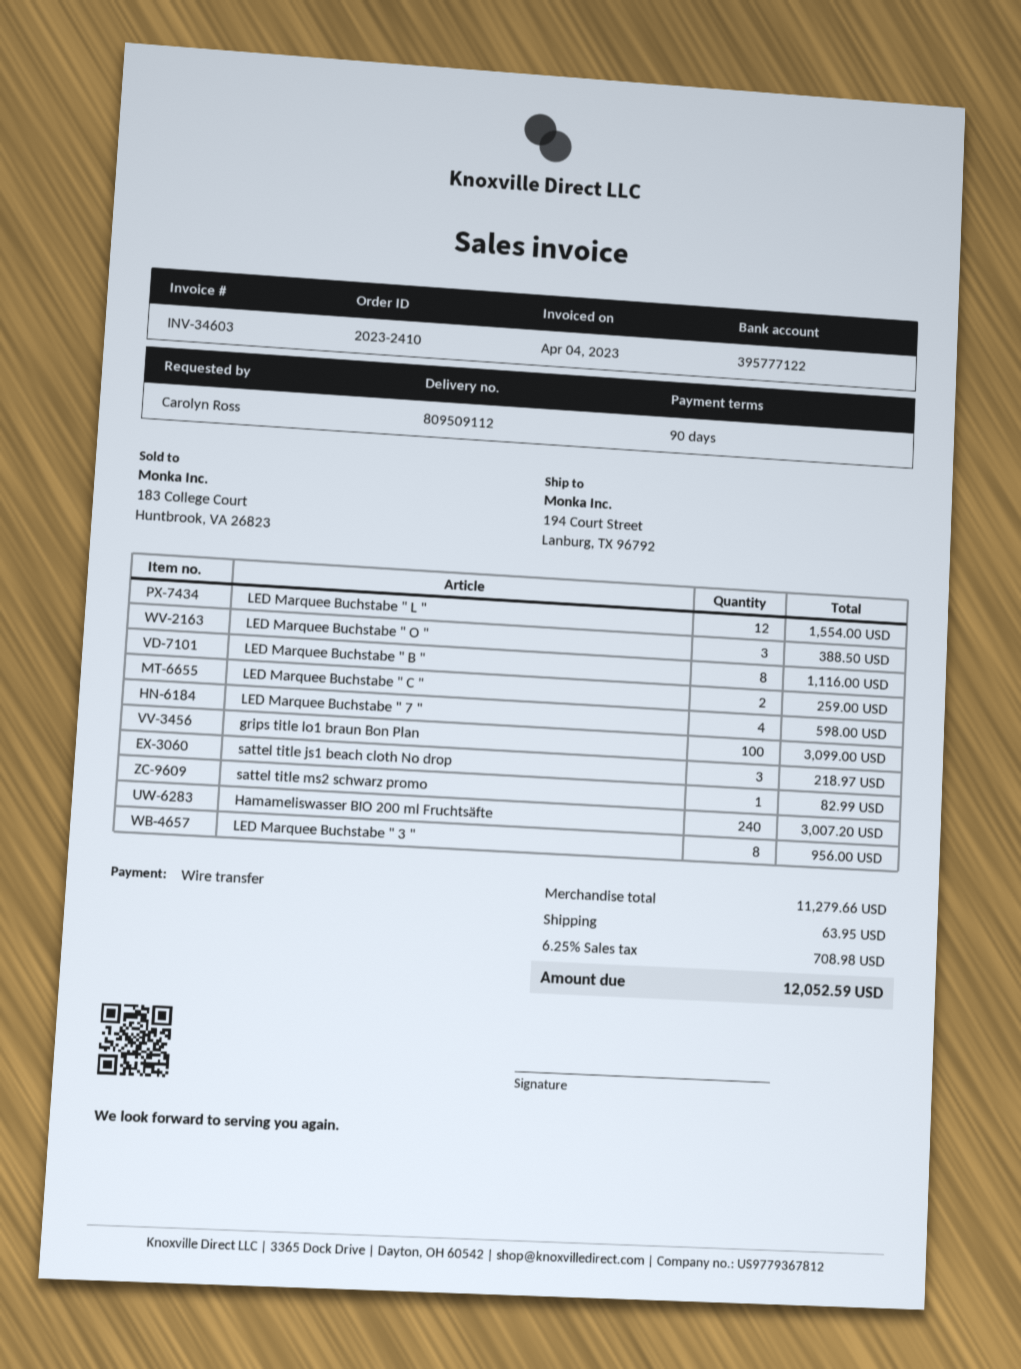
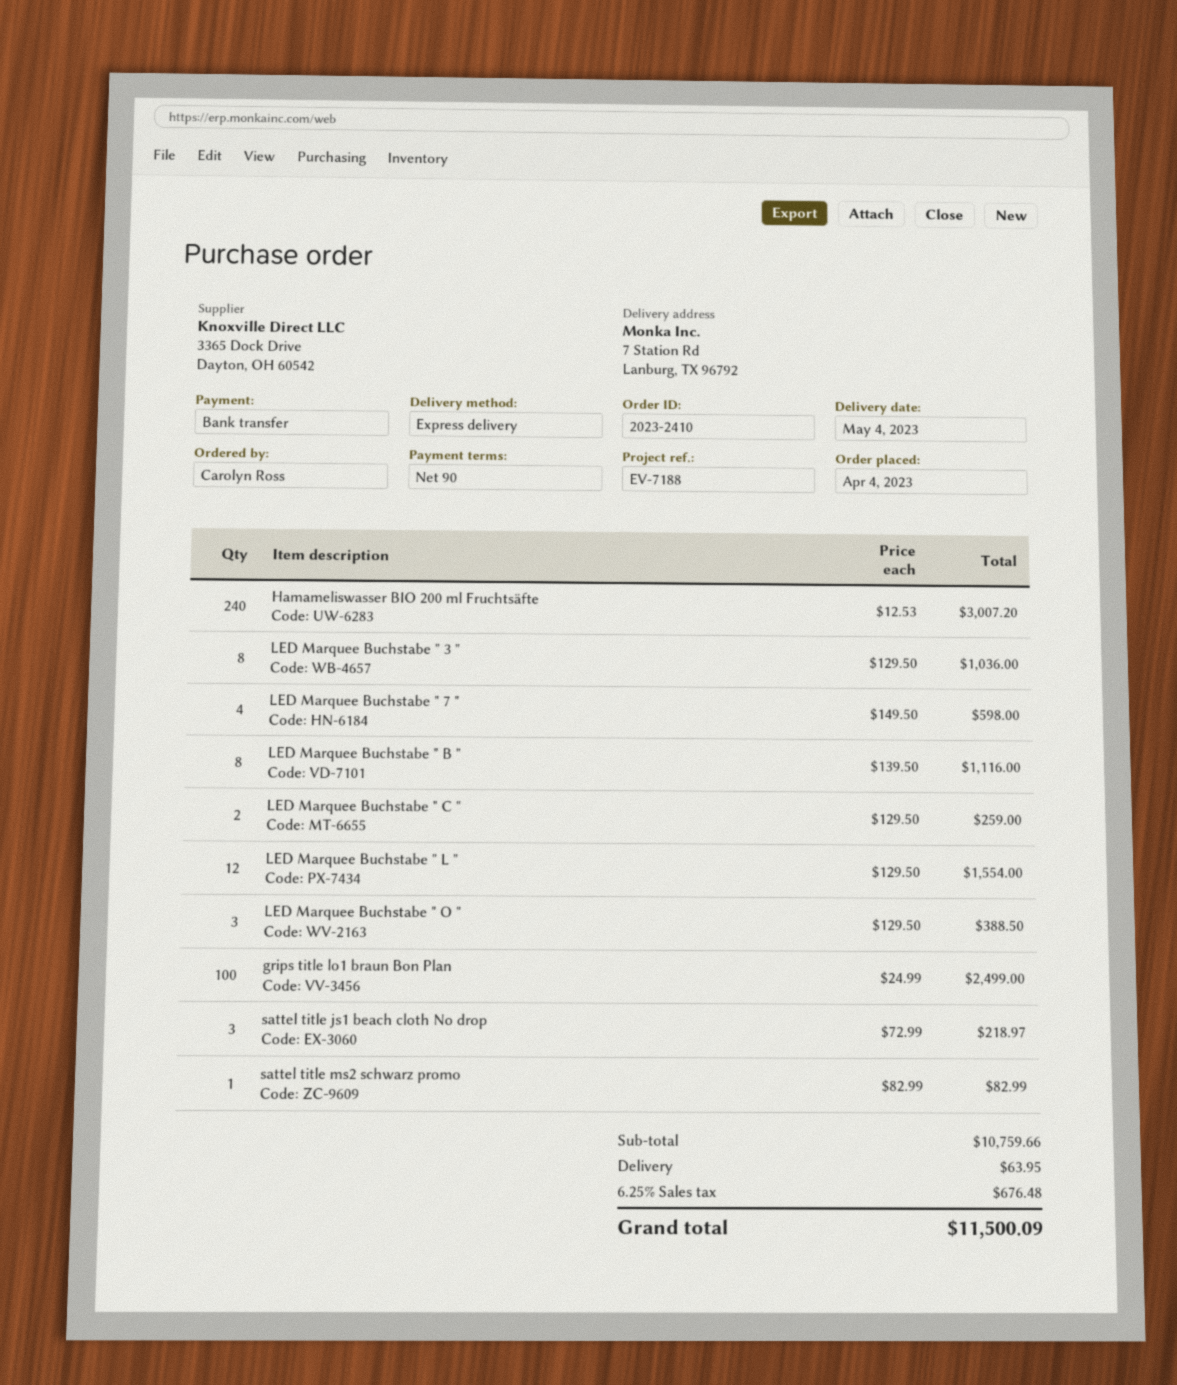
ship to: 194 Court Street, Lanburg, TX 96792 -> 7 Station Rd, Lanburg, TX 96792
grips title lo1 braun Bon Plan: 100 for 3099.00 -> 100 for 2499.00
LED Marquee Buchstabe " 3 ": 8 for 956.00 -> 8 for 1036.00
subtotal: 11279.66 -> 10759.66
tax: 6.25% = 708.98 -> 6.25% = 676.48
total: 12052.59 -> 11500.09

